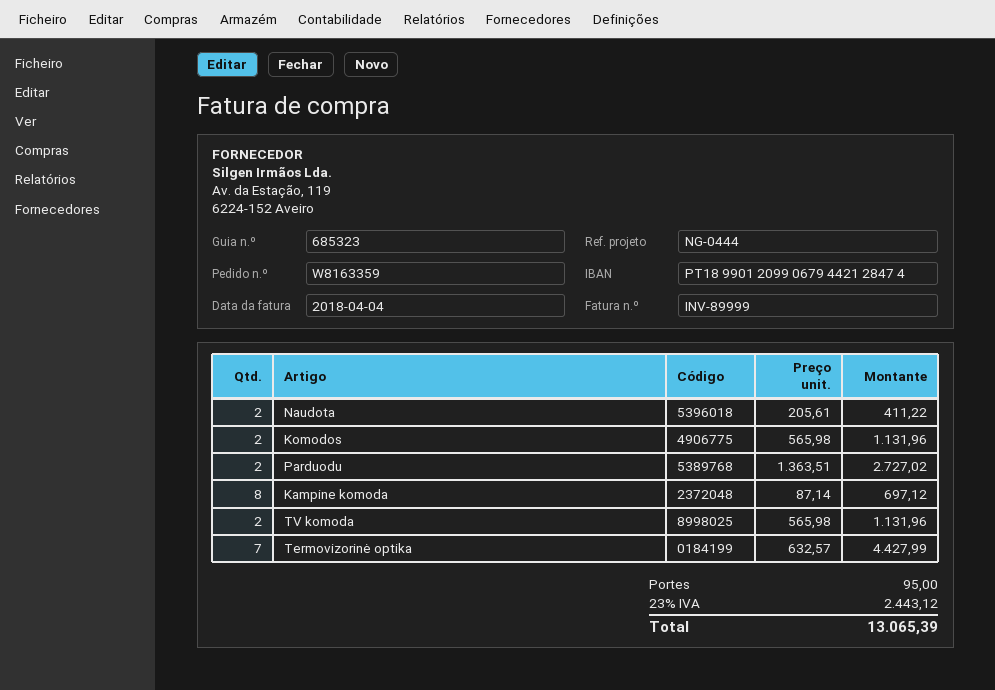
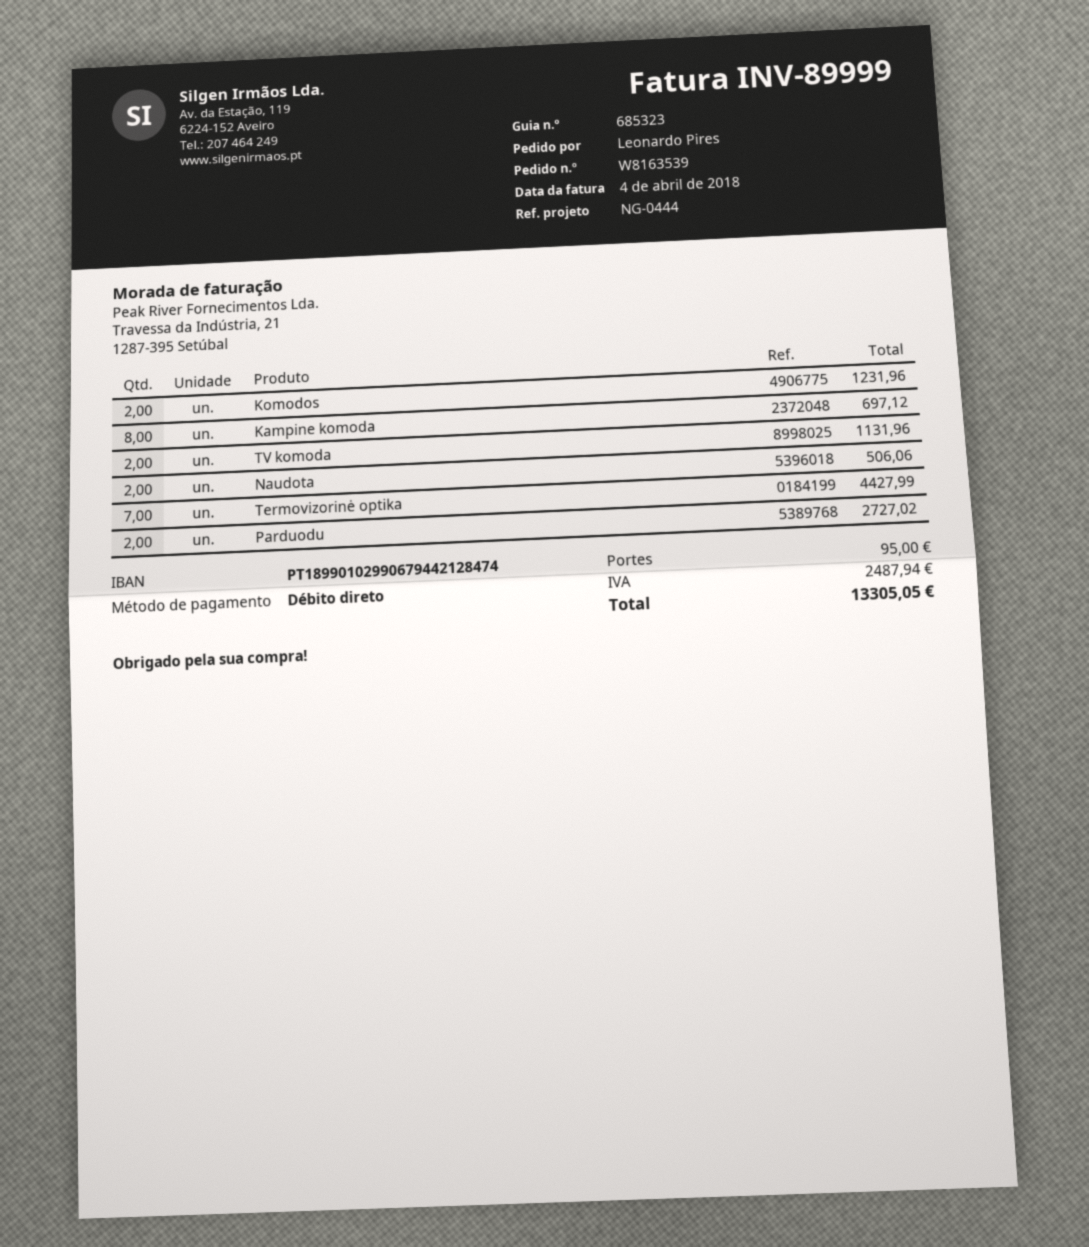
order number: W8163359 -> W8163539
bank account: PT18990120990679442128474 -> PT18990102990679442128474
Naudota: 2 for 411.22 -> 2 for 506.06
Komodos: 2 for 1131.96 -> 2 for 1231.96
tax: 2443.12 -> 2487.94
total: 13065.39 -> 13305.05

